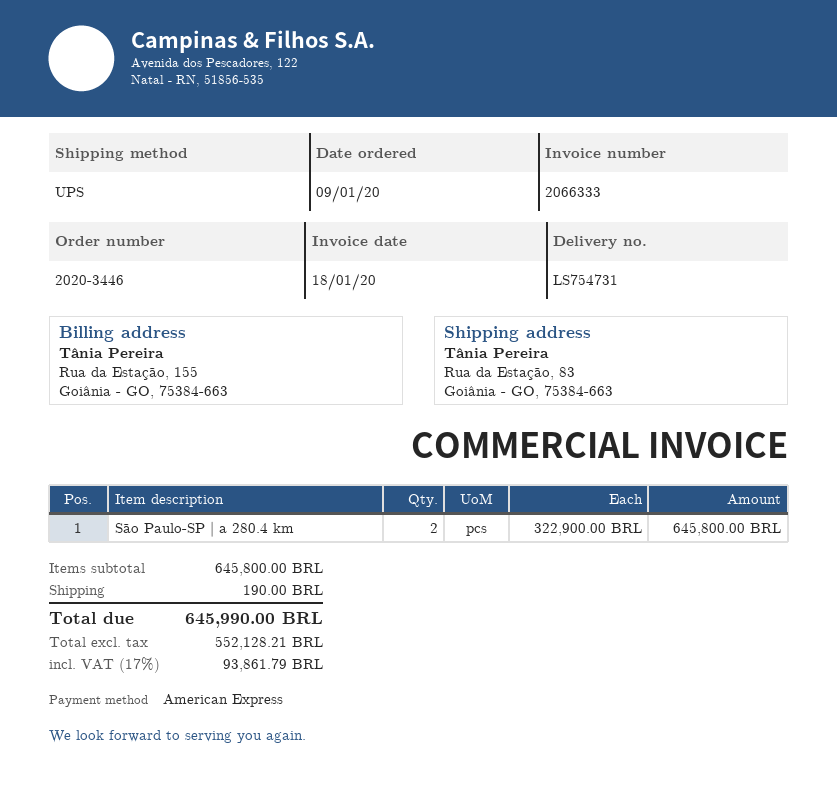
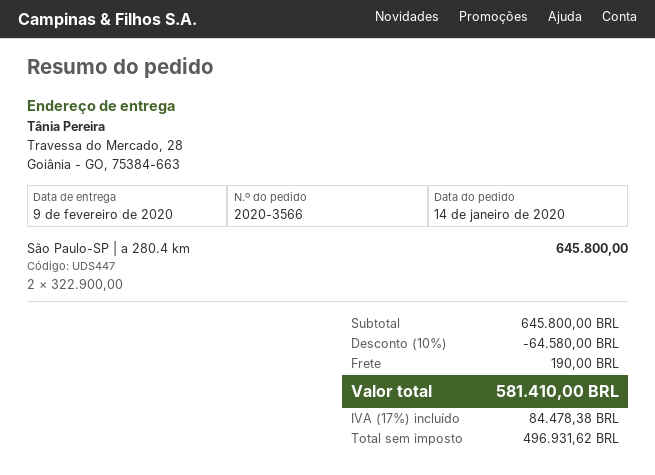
order number: 2020-3446 -> 2020-3566
order date: 2020-01-09 -> 2020-01-14
ship to: Rua da Estação, 83, Goiânia - GO, 75384-663 -> Travessa do Mercado, 28, Goiânia - GO, 75384-663
discount: none -> 10% = 64580.00
net: 552128.21 -> 496931.62
tax: 17% = 93861.79 -> 17% = 84478.38
total: 645990.00 -> 581410.00

